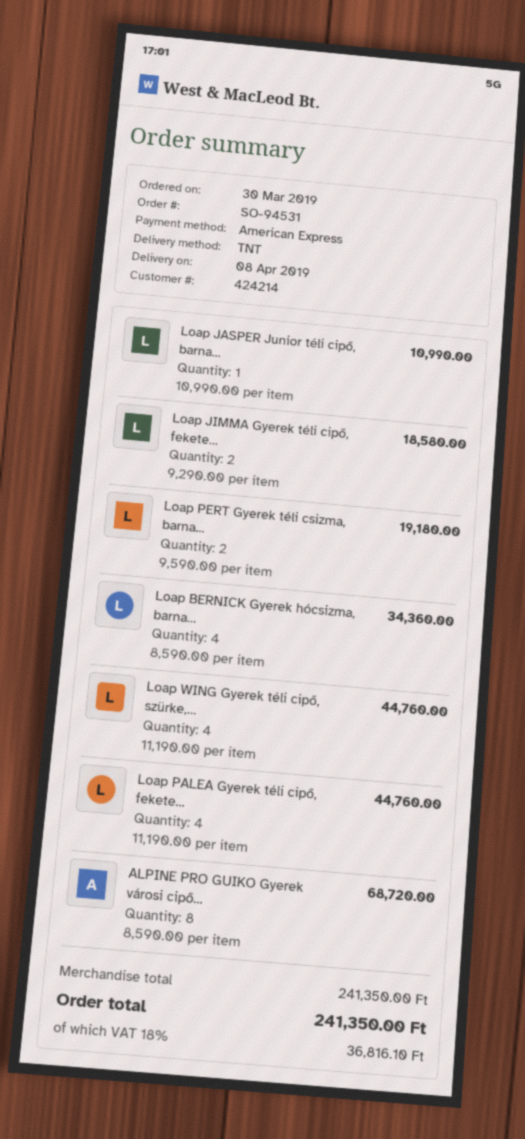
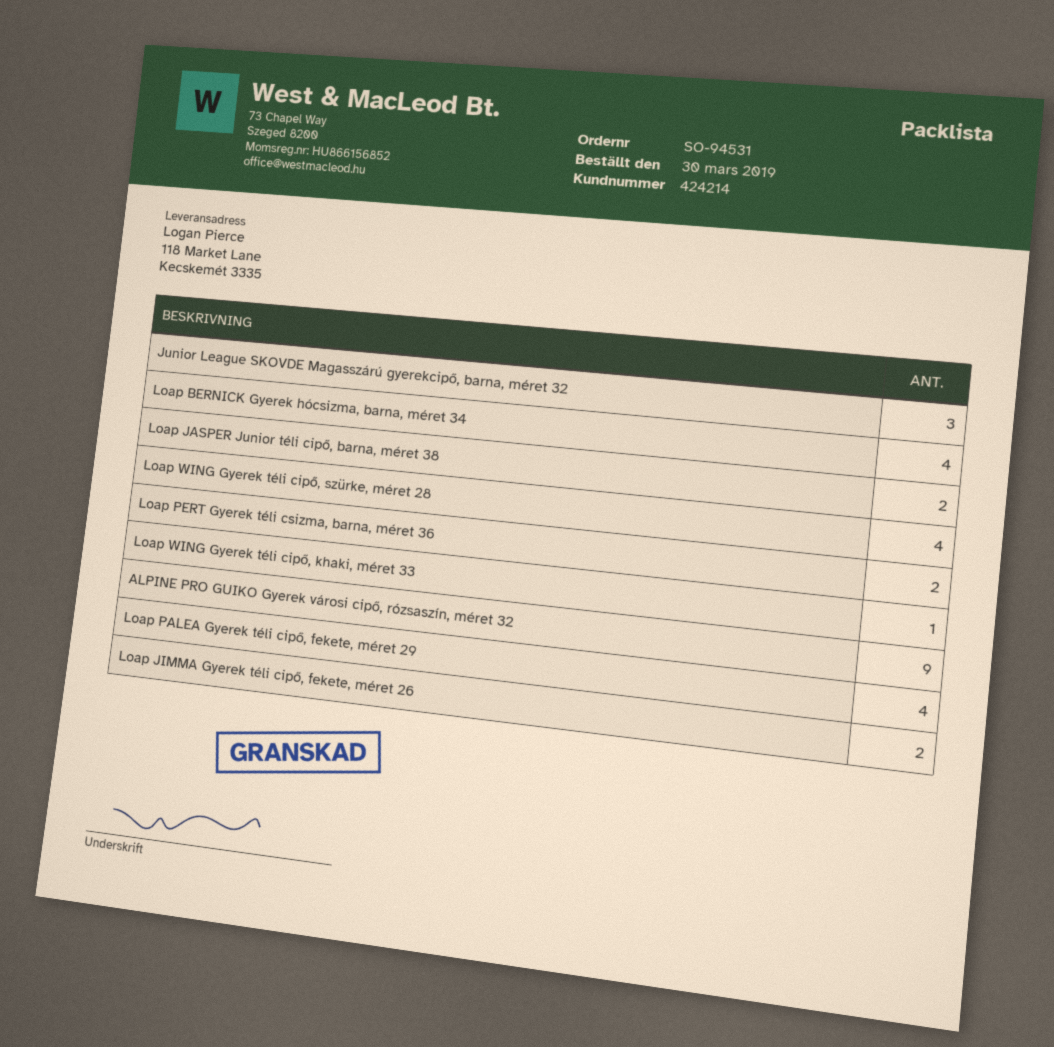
Loap JASPER Junior téli cipő, barna...: 1 -> 2
ALPINE PRO GUIKO Gyerek városi cipő...: 8 -> 9
Junior League SKOVDE Magasszárú gyerekcipő, barna, méret 32: none -> 3
Loap WING Gyerek téli cipő, khaki, méret 33: none -> 1

